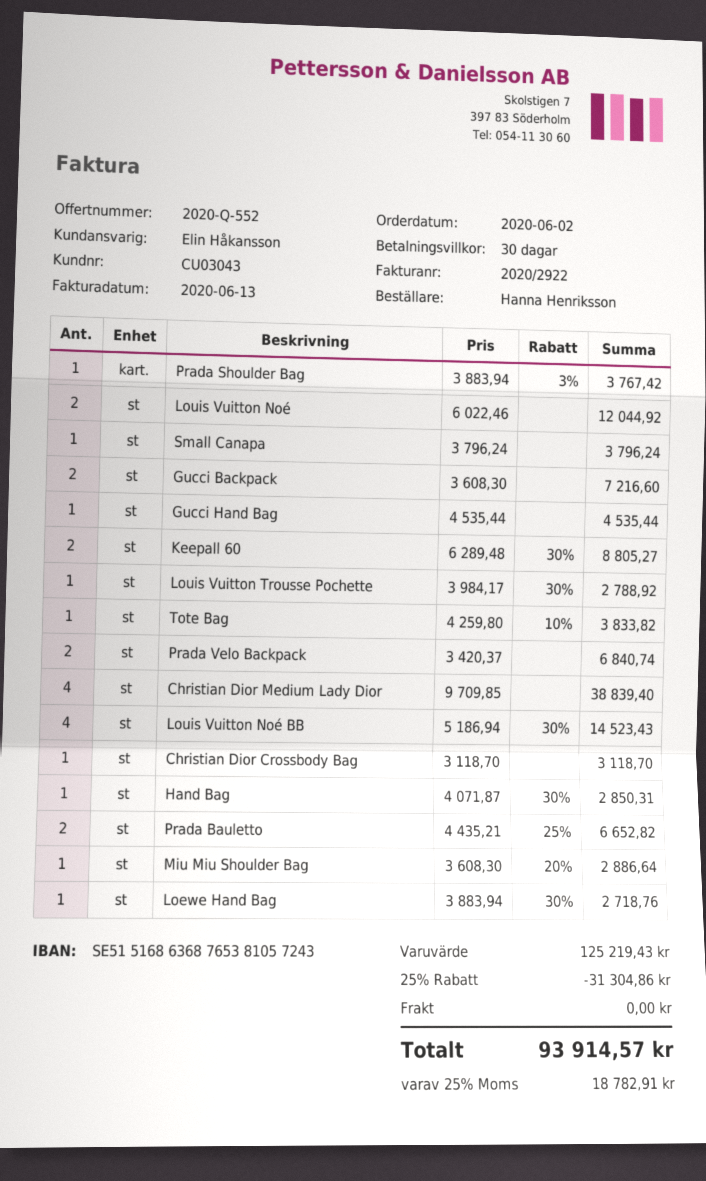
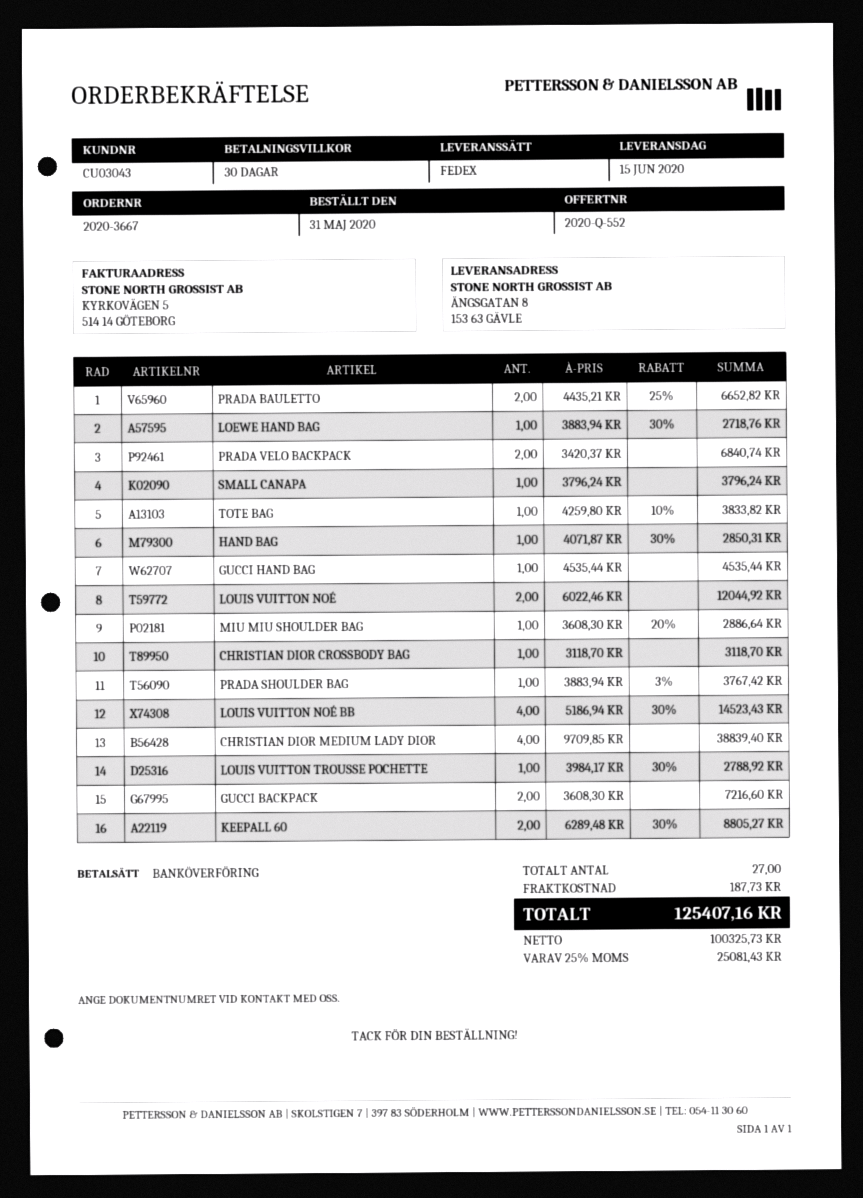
order date: 2020-06-02 -> 2020-05-31
discount: 25% = 31304.86 -> none
shipping: 0.00 -> 187.73
tax: 25% = 18782.91 -> 25% = 25081.43
total: 93914.57 -> 125407.16

